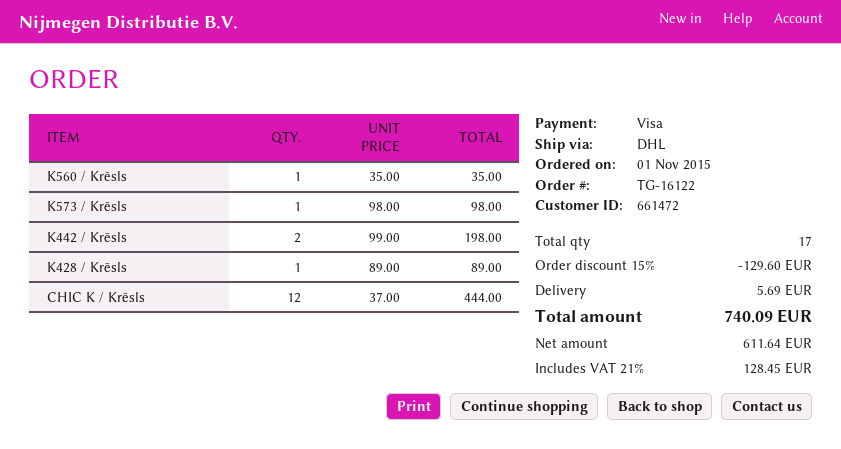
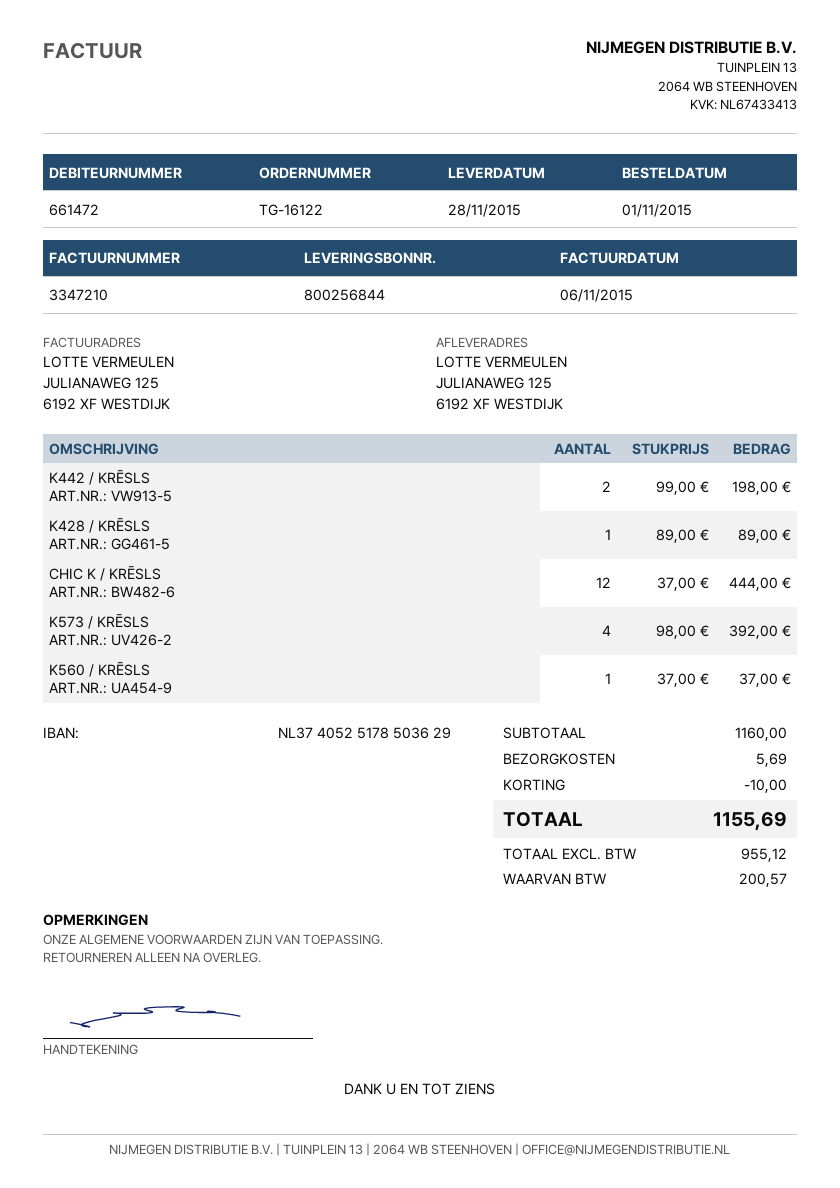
K560 / Krēsls: 1 x 35.00 = 35.00 -> 1 x 37.00 = 37.00
K573 / Krēsls: 1 x 98.00 = 98.00 -> 4 x 98.00 = 392.00
discount: 129.60 -> 10.00
net: 611.64 -> 955.12
tax: 128.45 -> 200.57
total: 740.09 -> 1155.69

